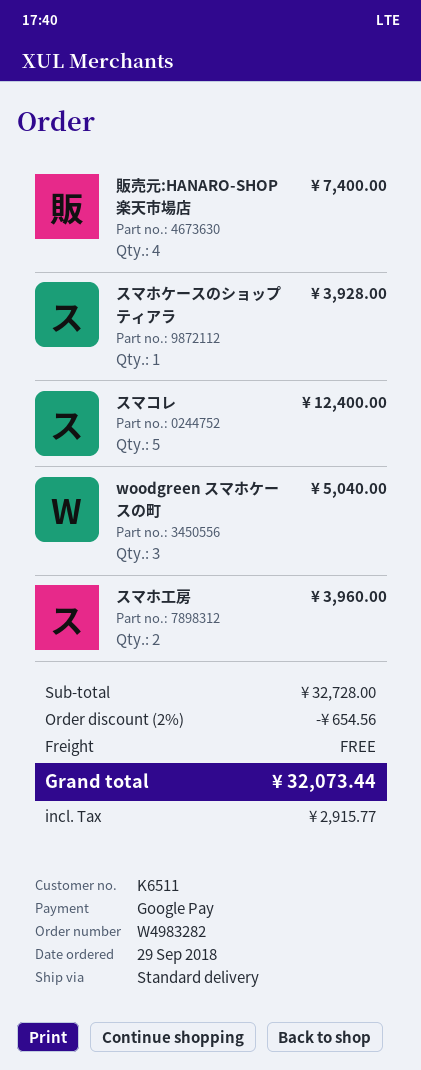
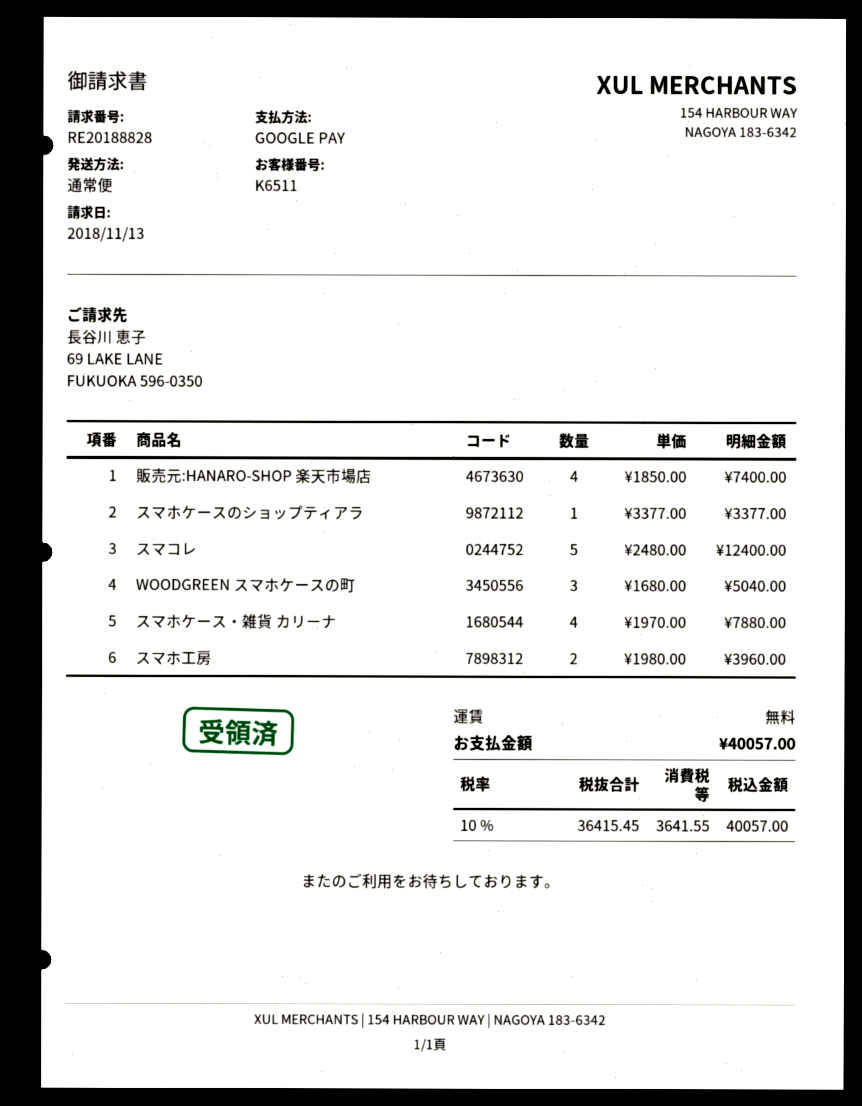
スマホケースのショップティアラ: 1 for 3928.00 -> 1 for 3377.00
スマホケース・雑貨 カリーナ: none -> 4 for 7880.00
discount: 2% = 654.56 -> none
tax: 2915.77 -> 3641.55
total: 32073.44 -> 40057.00

